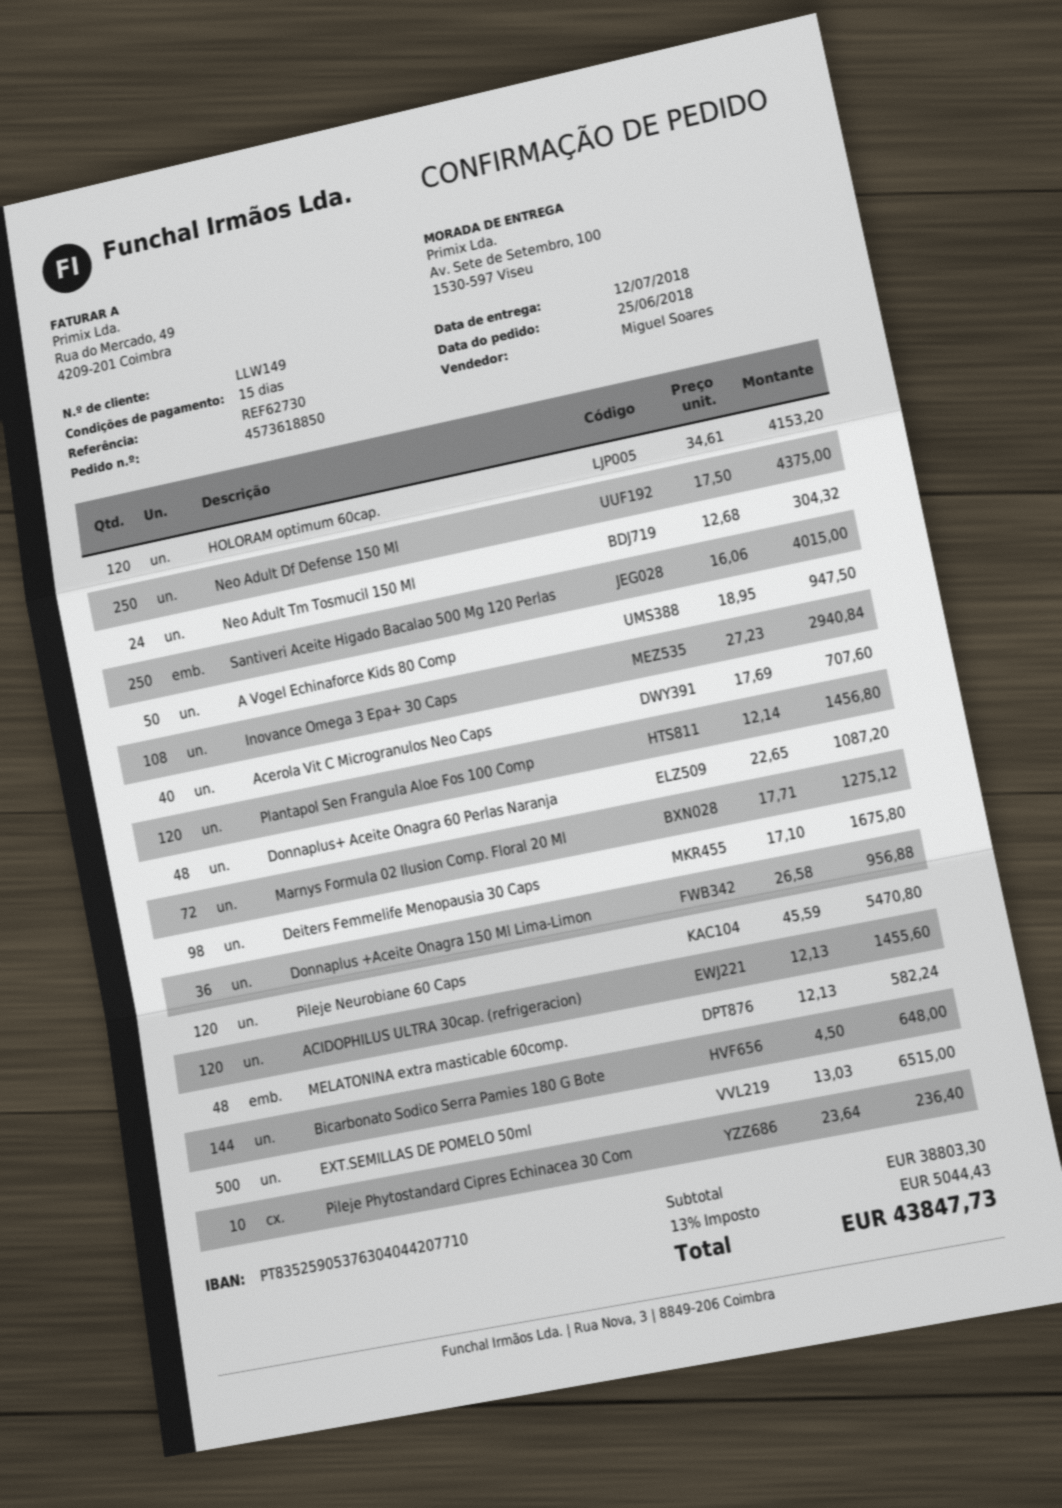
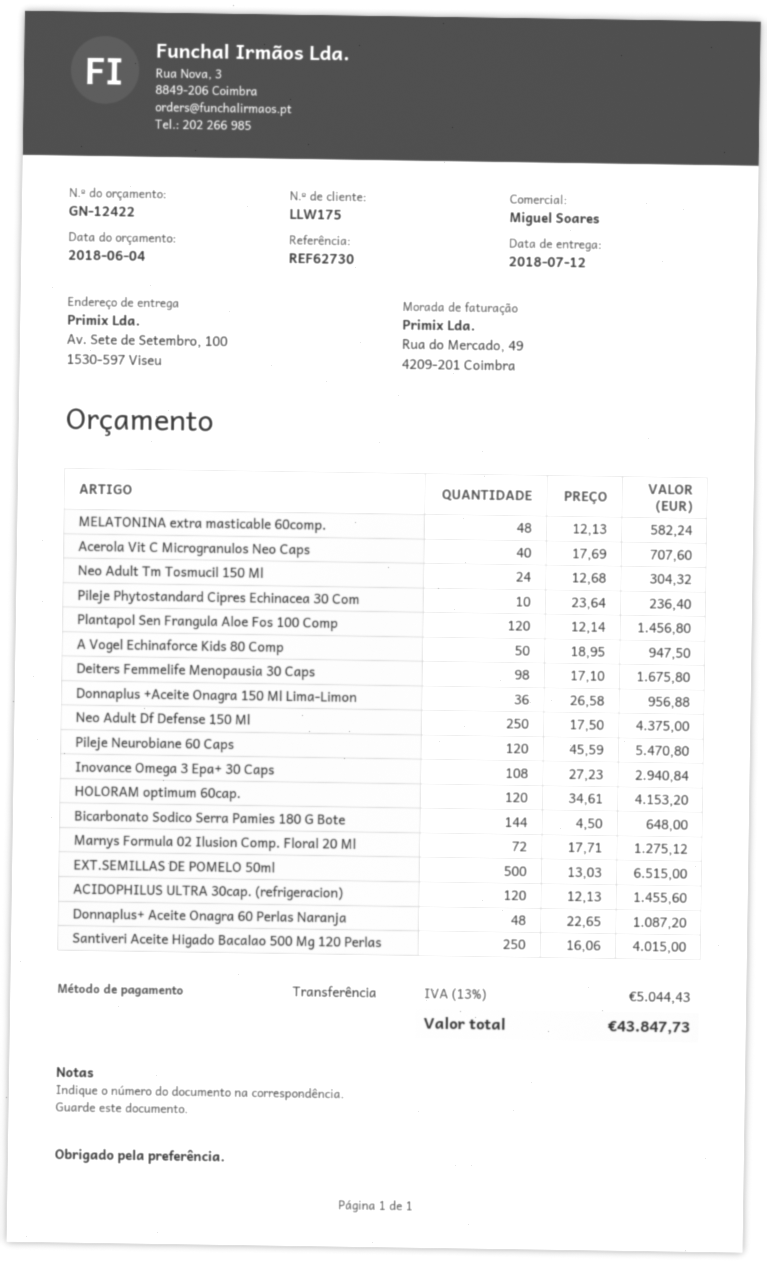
customer number: LLW149 -> LLW175

